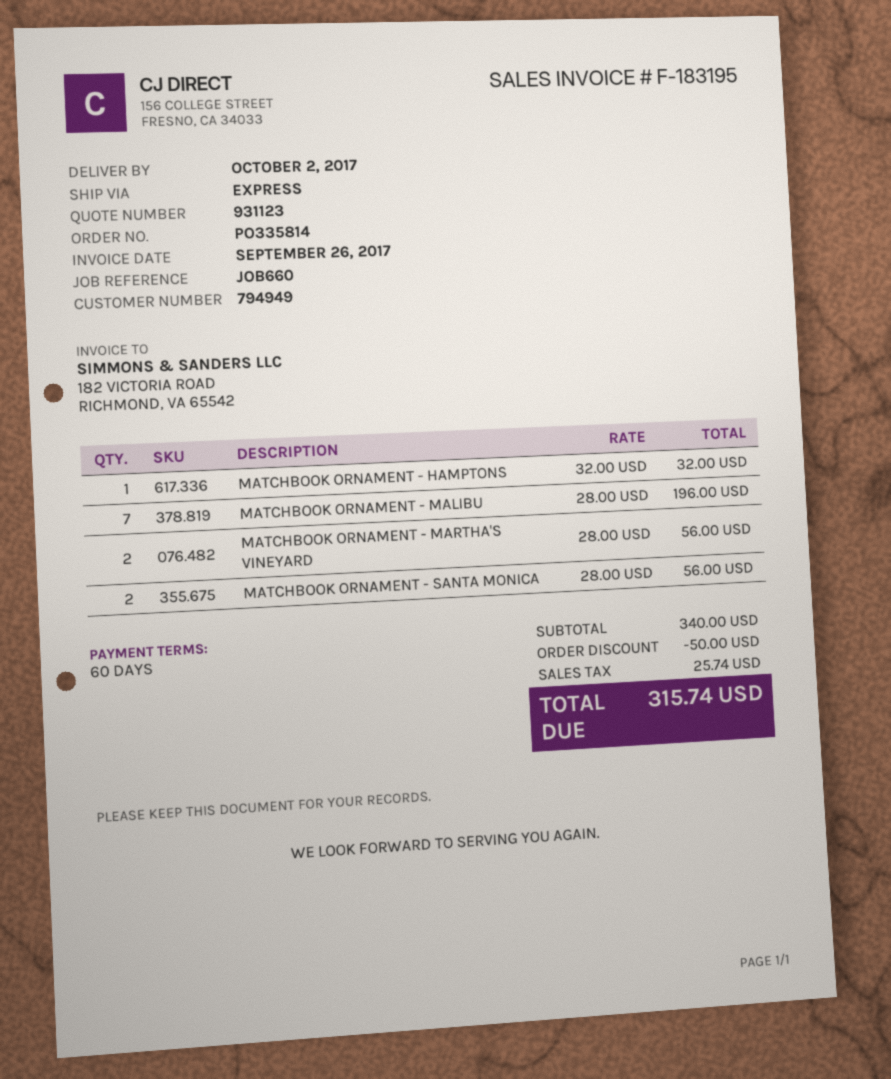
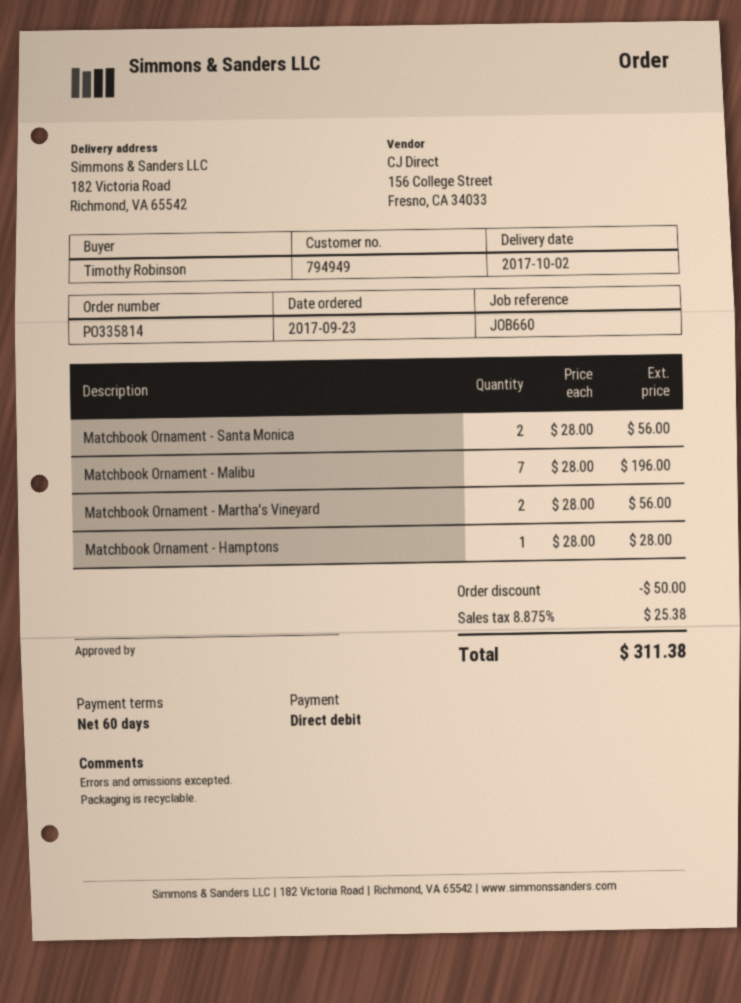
MATCHBOOK ORNAMENT - HAMPTONS: 1 x 32.00 = 32.00 -> 1 x 28.00 = 28.00
tax: 25.74 -> 25.38
total: 315.74 -> 311.38

